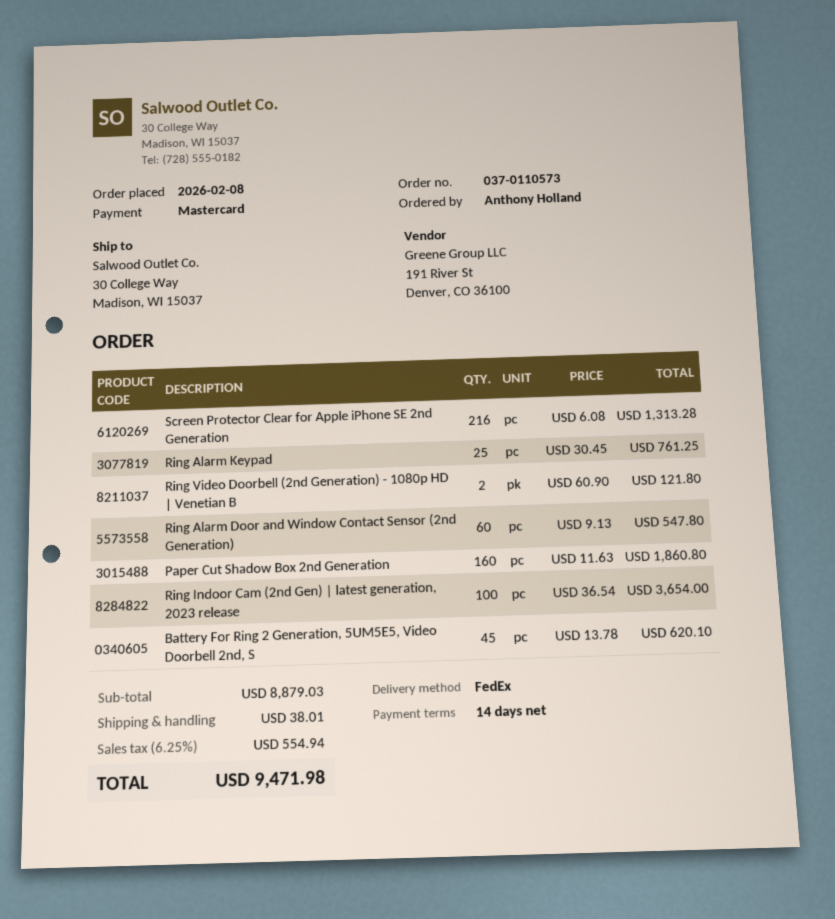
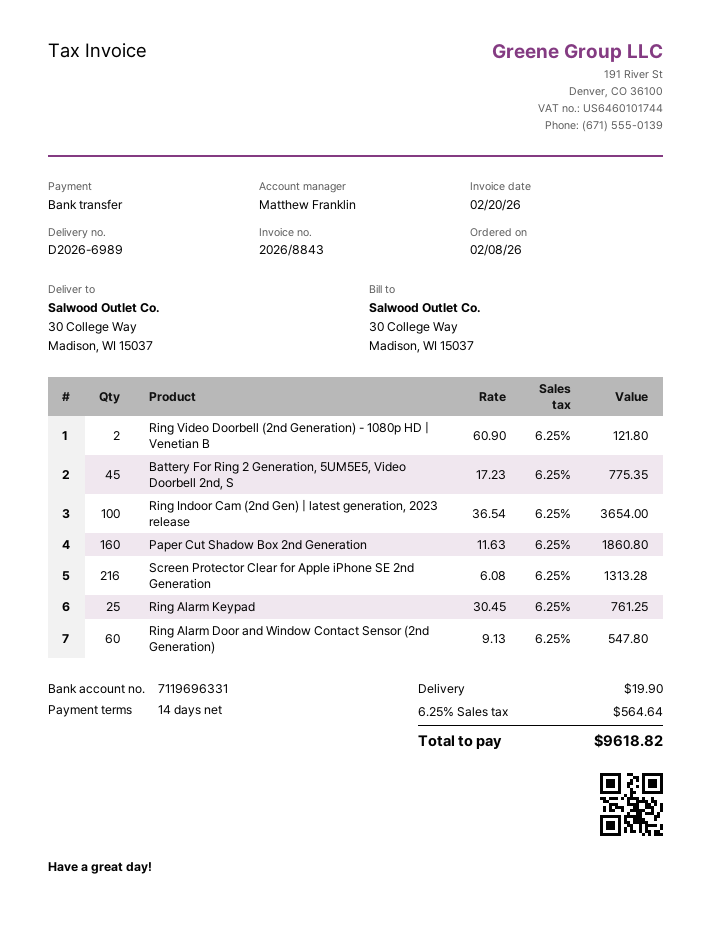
payment method: Mastercard -> bank transfer
Battery For Ring 2 Generation, 5UM5E5, Video Doorbell 2nd, S: 45 x 13.78 = 620.10 -> 45 x 17.23 = 775.35
shipping: 38.01 -> 19.90
tax: 6.25% = 554.94 -> 6.25% = 564.64
total: 9471.98 -> 9618.82

